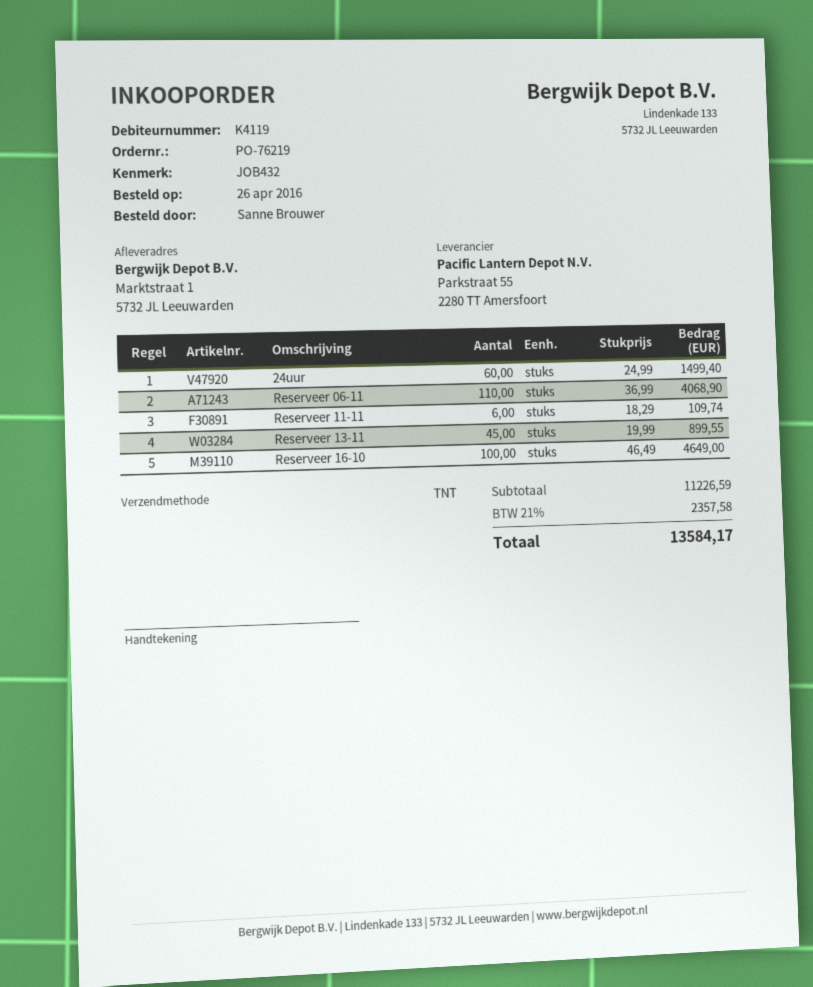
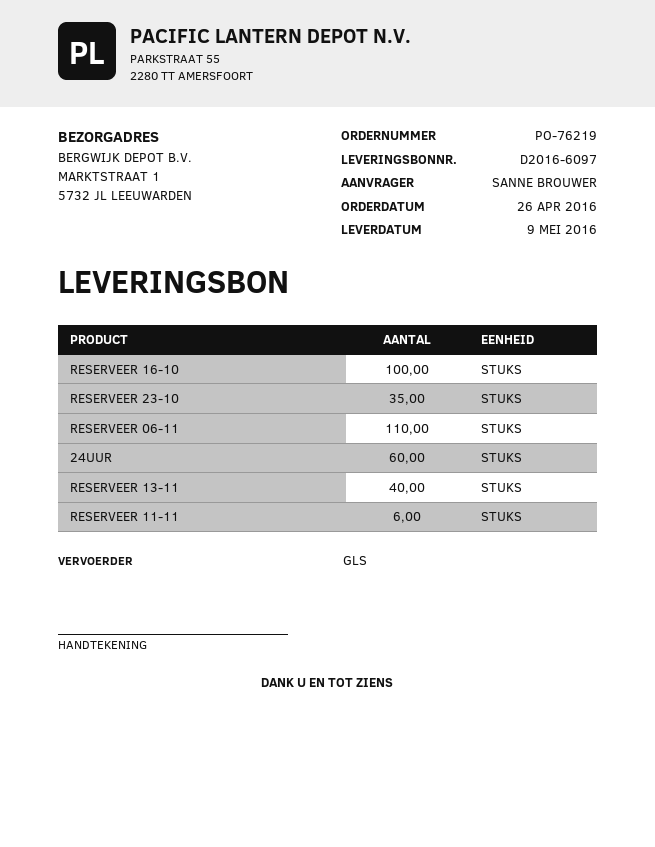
shipping method: TNT -> GLS
Reserveer 13-11: 45 -> 40
RESERVEER 23-10: none -> 35

